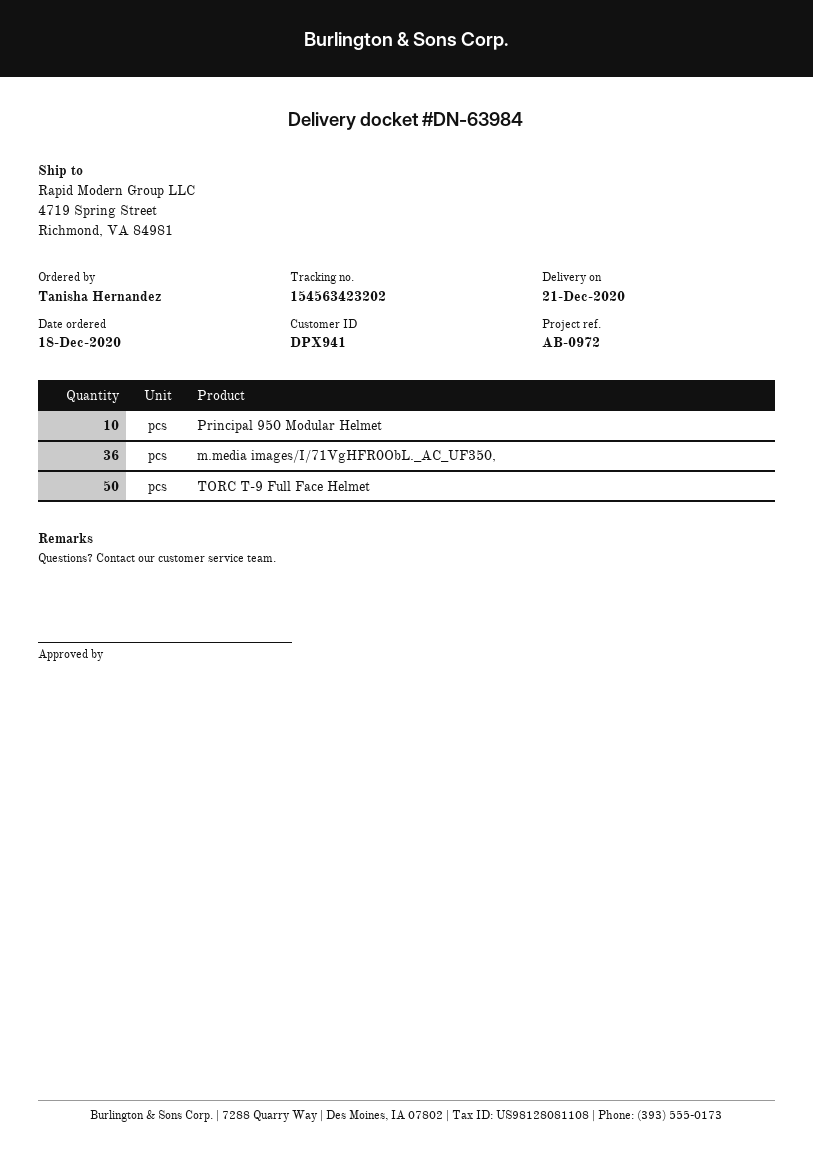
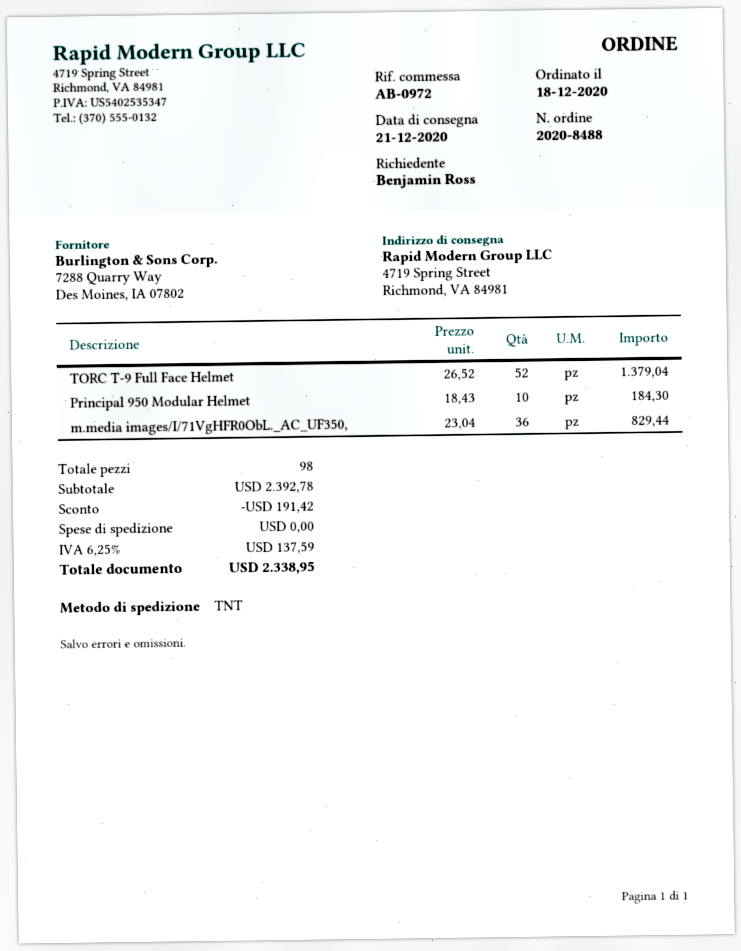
ordered by: Tanisha Hernandez -> Benjamin Ross
TORC T-9 Full Face Helmet: 50 -> 52

